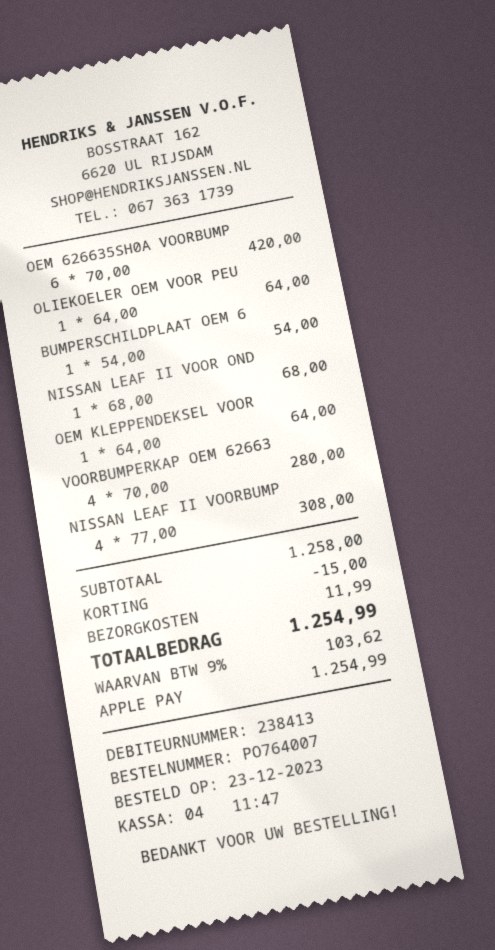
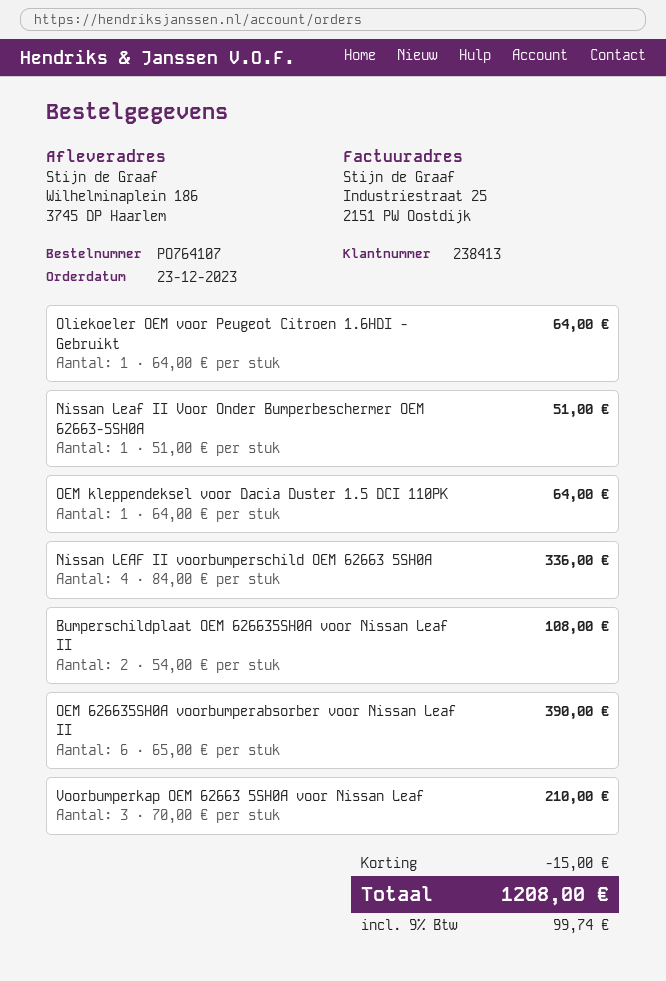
order number: PO764007 -> PO764107
OEM 626635SH0A VOORBUMP: 6 x 70.00 = 420.00 -> 6 x 65.00 = 390.00
BUMPERSCHILDPLAAT OEM 6: 1 x 54.00 = 54.00 -> 2 x 54.00 = 108.00
NISSAN LEAF II VOOR OND: 1 x 68.00 = 68.00 -> 1 x 51.00 = 51.00
VOORBUMPERKAP OEM 62663: 4 x 70.00 = 280.00 -> 3 x 70.00 = 210.00
NISSAN LEAF II VOORBUMP: 4 x 77.00 = 308.00 -> 4 x 84.00 = 336.00
shipping: 11.99 -> none
tax: 9% = 103.62 -> 9% = 99.74
total: 1254.99 -> 1208.00

